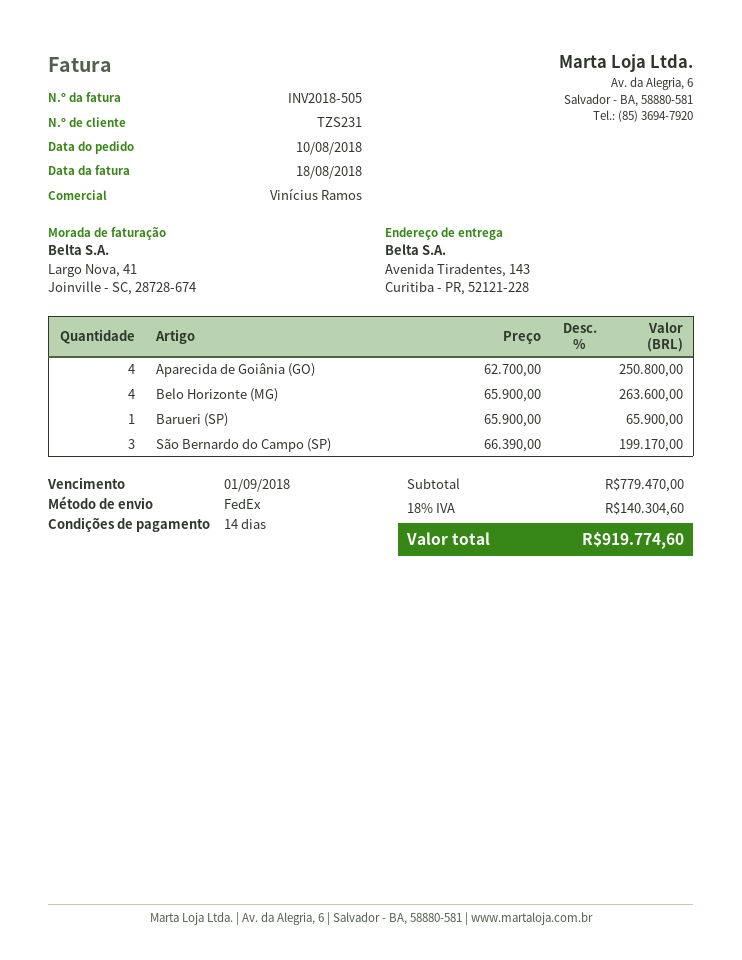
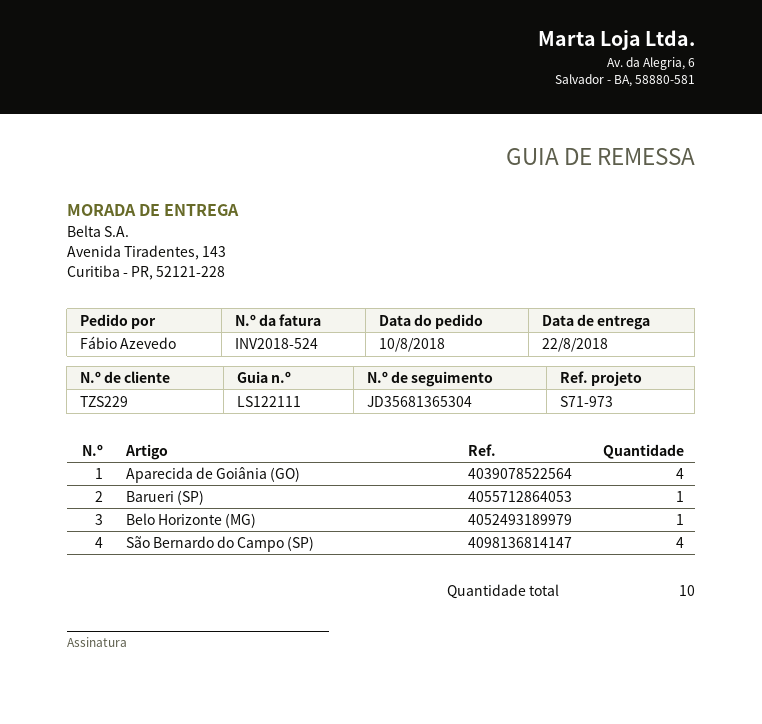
invoice number: INV2018-505 -> INV2018-524
customer number: TZS231 -> TZS229
Belo Horizonte (MG): 4 -> 1
São Bernardo do Campo (SP): 3 -> 4

